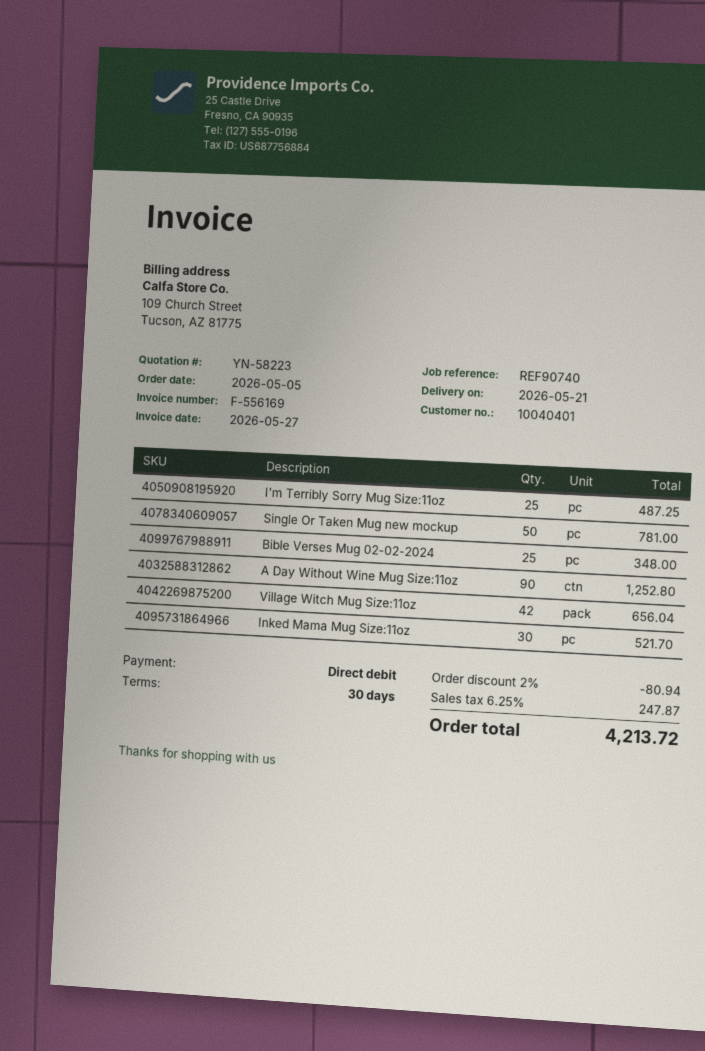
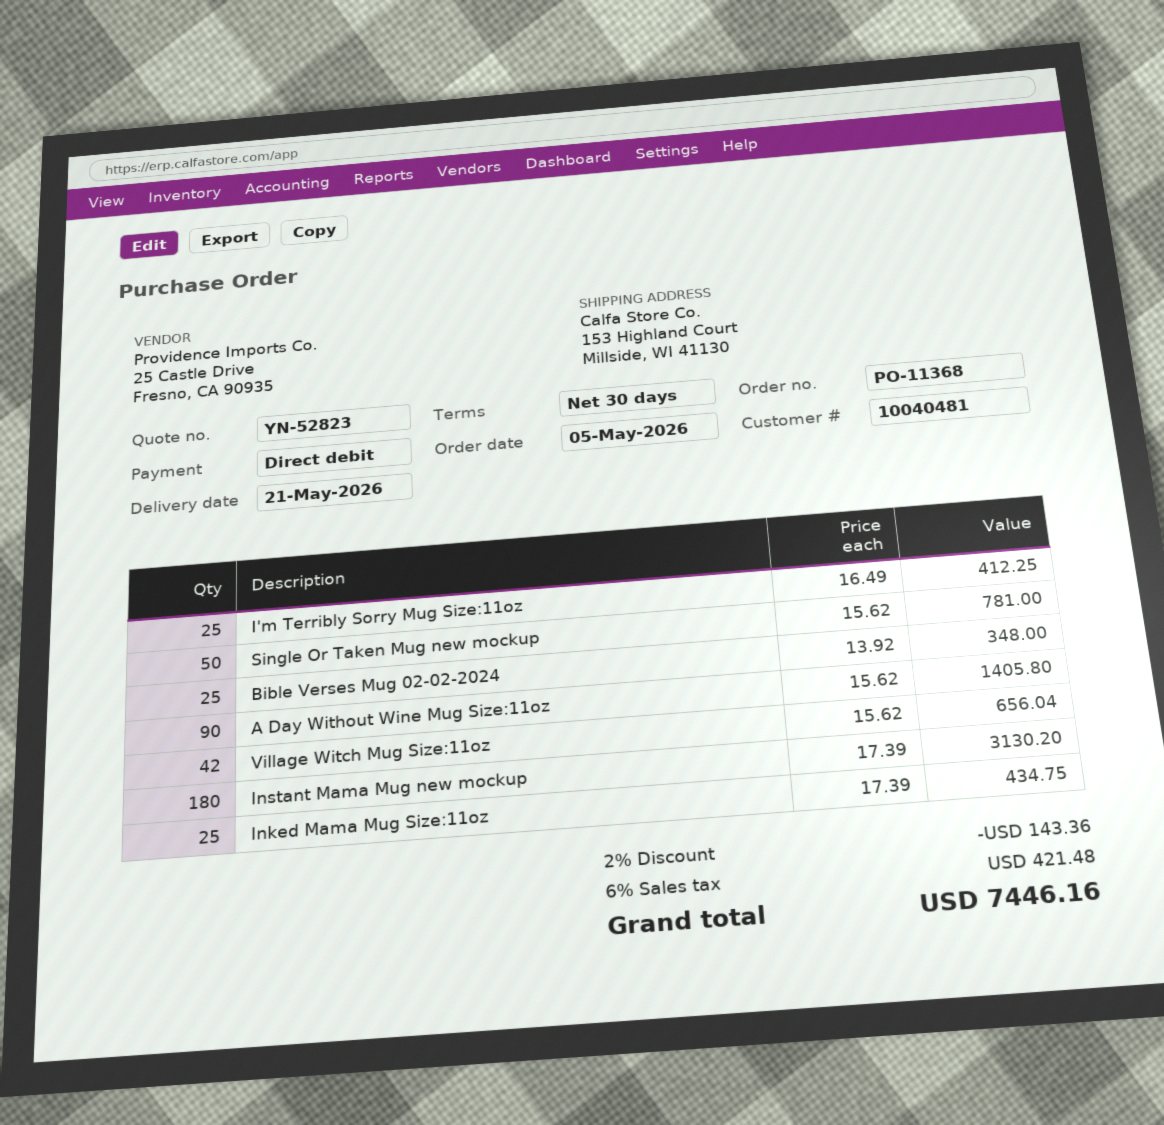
quote number: YN-58223 -> YN-52823
customer number: 10040401 -> 10040481
I'm Terribly Sorry Mug Size:11oz: 25 for 487.25 -> 25 for 412.25
A Day Without Wine Mug Size:11oz: 90 for 1252.80 -> 90 for 1405.80
Inked Mama Mug Size:11oz: 30 for 521.70 -> 25 for 434.75
Instant Mama Mug new mockup: none -> 180 for 3130.20
discount: 2% = 80.94 -> 2% = 143.36
tax: 6.25% = 247.87 -> 6% = 421.48
total: 4213.72 -> 7446.16

